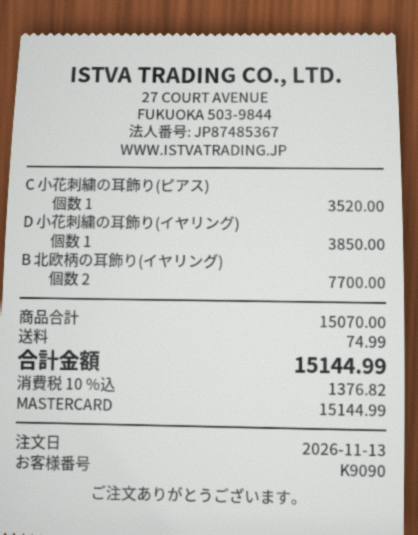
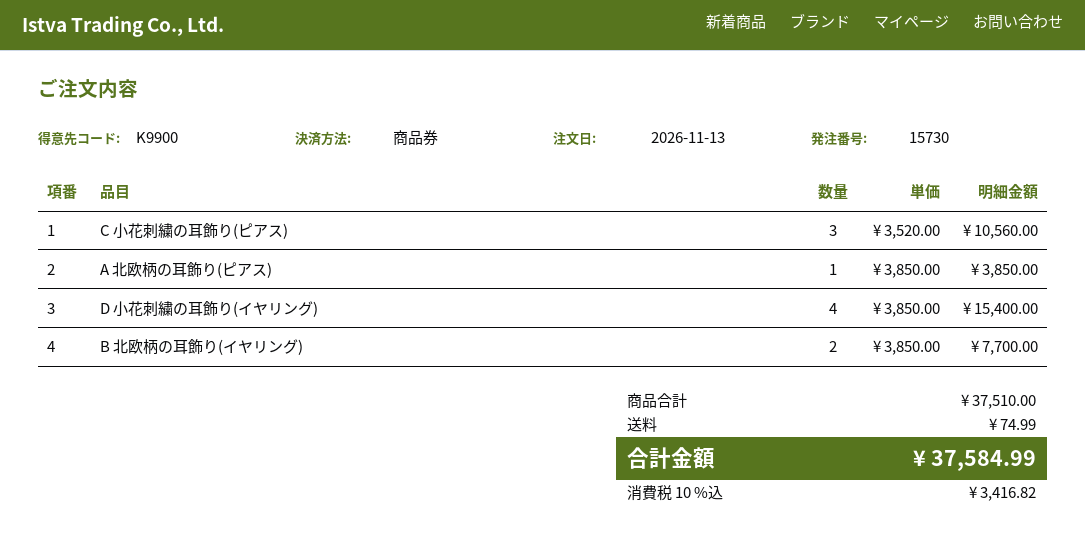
customer number: K9090 -> K9900
payment method: Mastercard -> gift card
C 小花刺繍の耳飾り(ピアス): 1 for 3520.00 -> 3 for 10560.00
D 小花刺繍の耳飾り(イヤリング): 1 for 3850.00 -> 4 for 15400.00
A 北欧柄の耳飾り(ピアス): none -> 1 for 3850.00
subtotal: 15070.00 -> 37510.00
tax: 10% = 1376.82 -> 10% = 3416.82
total: 15144.99 -> 37584.99

